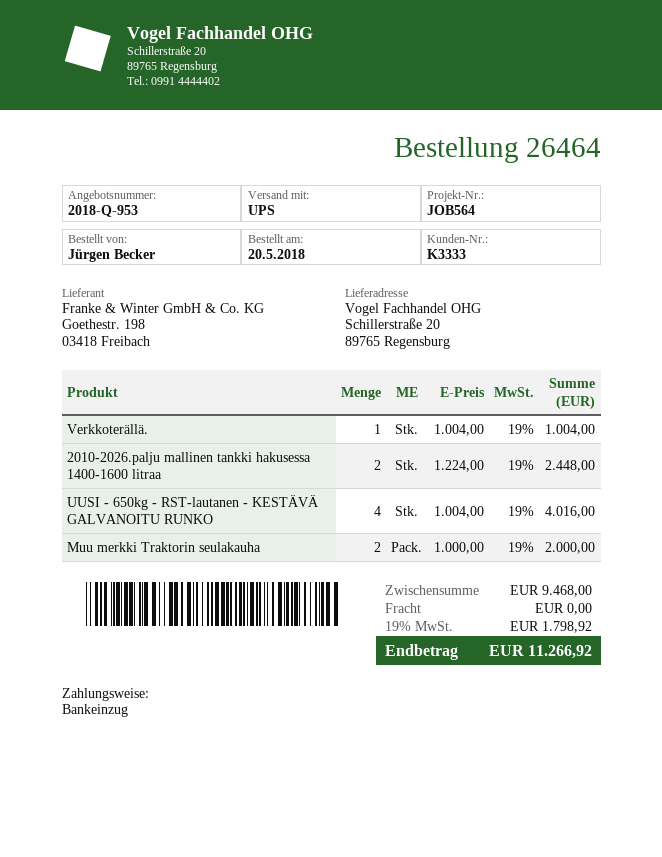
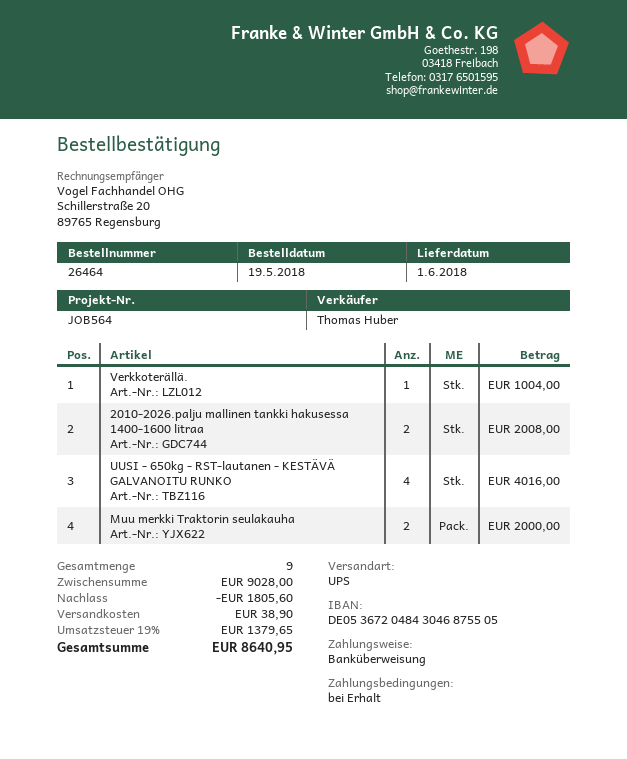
order date: 2018-05-20 -> 2018-05-19
payment method: direct debit -> bank transfer
2010-2026.palju mallinen tankki hakusessa 1400-1600 litraa: 2 for 2448.00 -> 2 for 2008.00
subtotal: 9468.00 -> 9028.00
discount: none -> 1805.60
shipping: 0.00 -> 38.90
tax: 19% = 1798.92 -> 19% = 1379.65
total: 11266.92 -> 8640.95

